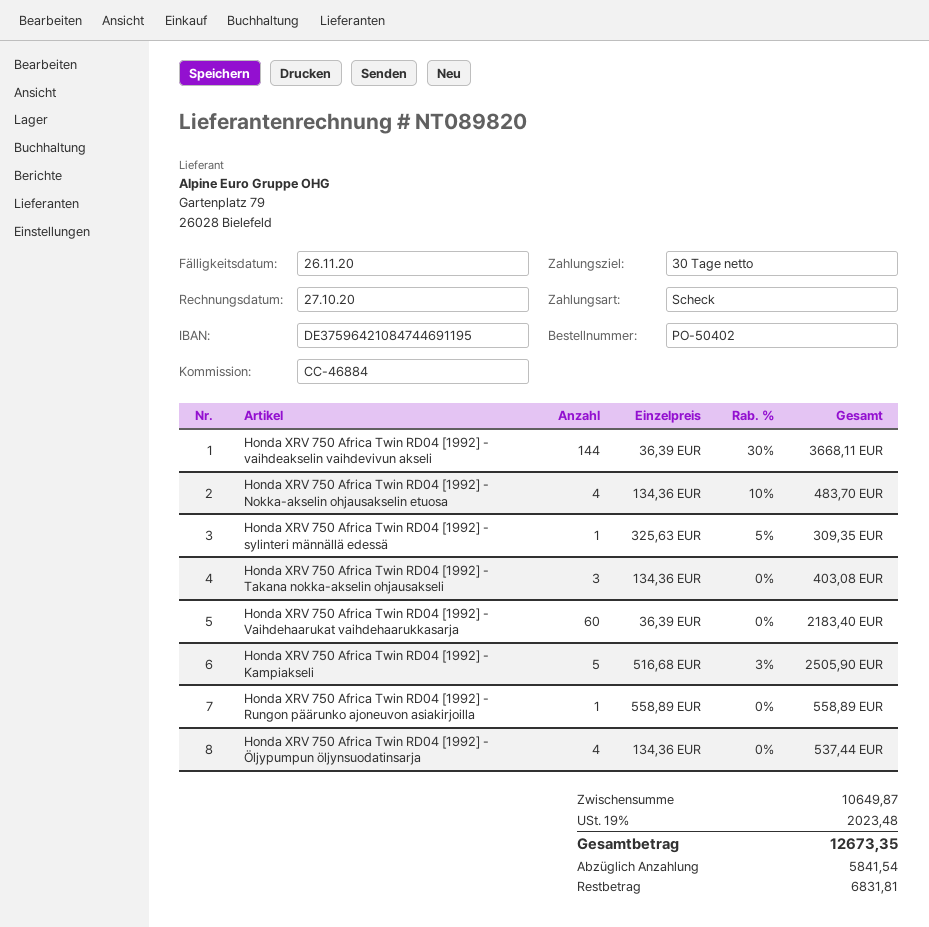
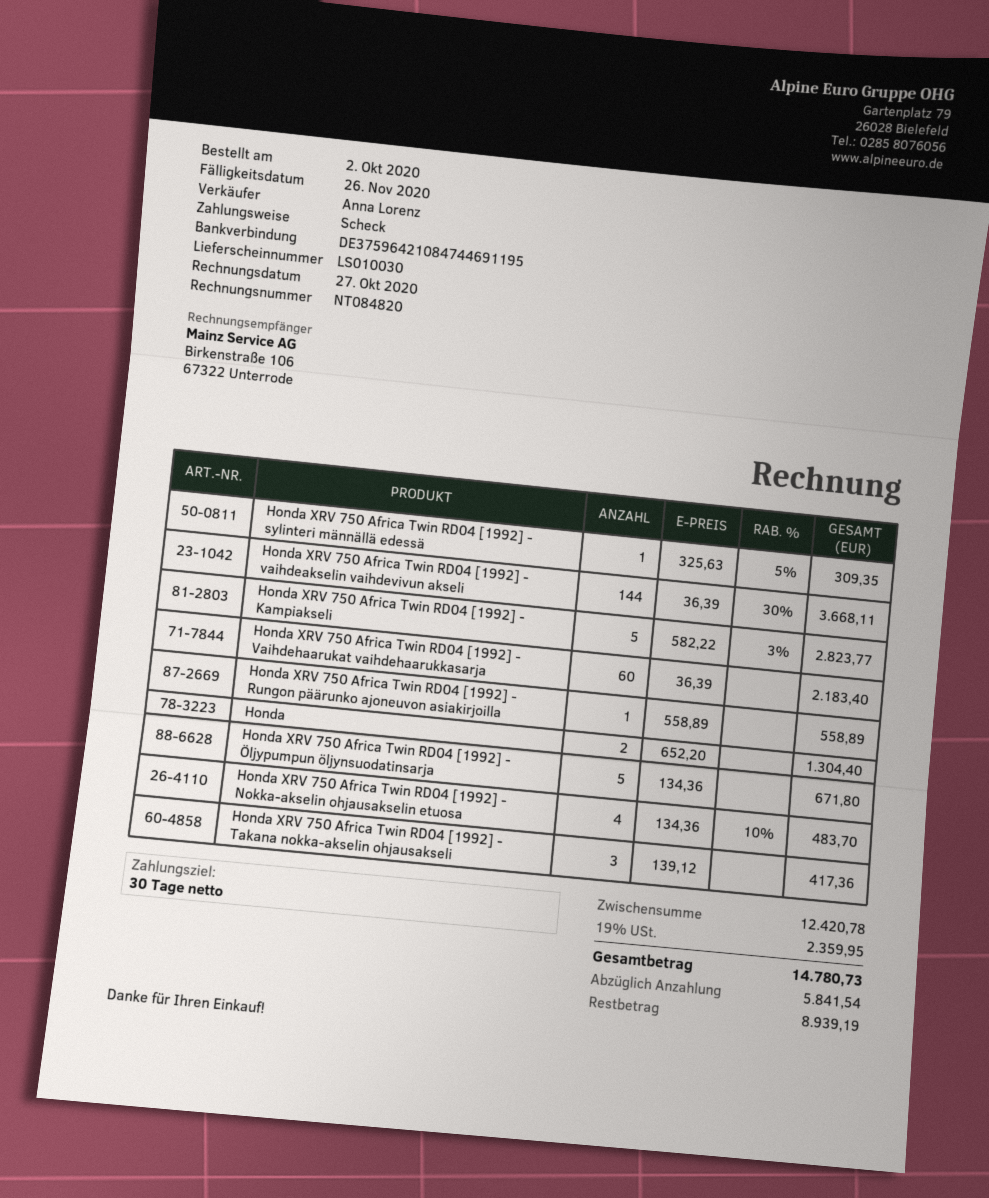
invoice number: NT089820 -> NT084820
Honda XRV 750 Africa Twin RD04 [1992] - Takana nokka-akselin ohjausakseli: 3 x 134.36 = 403.08 -> 3 x 139.12 = 417.36
Honda XRV 750 Africa Twin RD04 [1992] - Kampiakseli: 5 x 516.68 - 3% = 2505.90 -> 5 x 582.22 - 3% = 2823.77
Honda XRV 750 Africa Twin RD04 [1992] - Öljypumpun öljynsuodatinsarja: 4 x 134.36 = 537.44 -> 5 x 134.36 = 671.80
Honda: none -> 2 x 652.20 = 1304.40
subtotal: 10649.87 -> 12420.78
tax: 19% = 2023.48 -> 19% = 2359.95
total: 12673.35 -> 14780.73
balance: 6831.81 -> 8939.19

